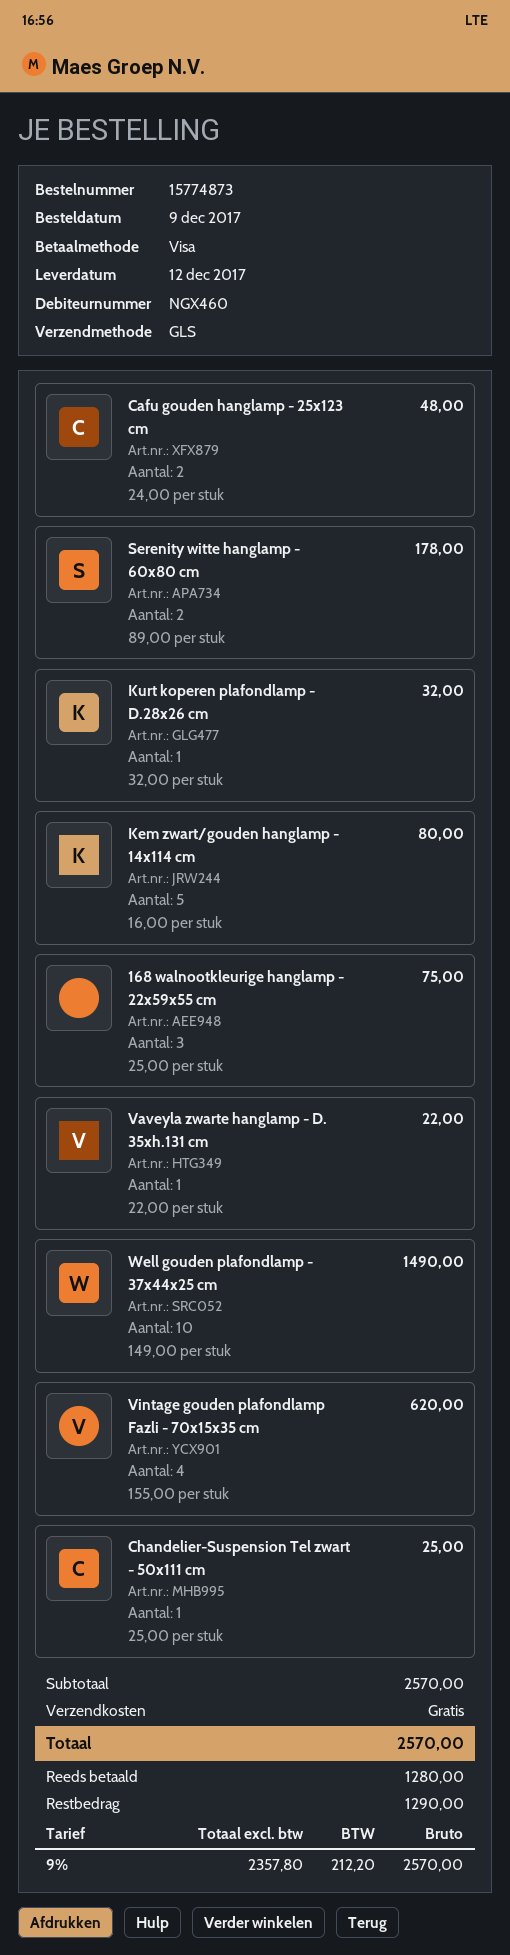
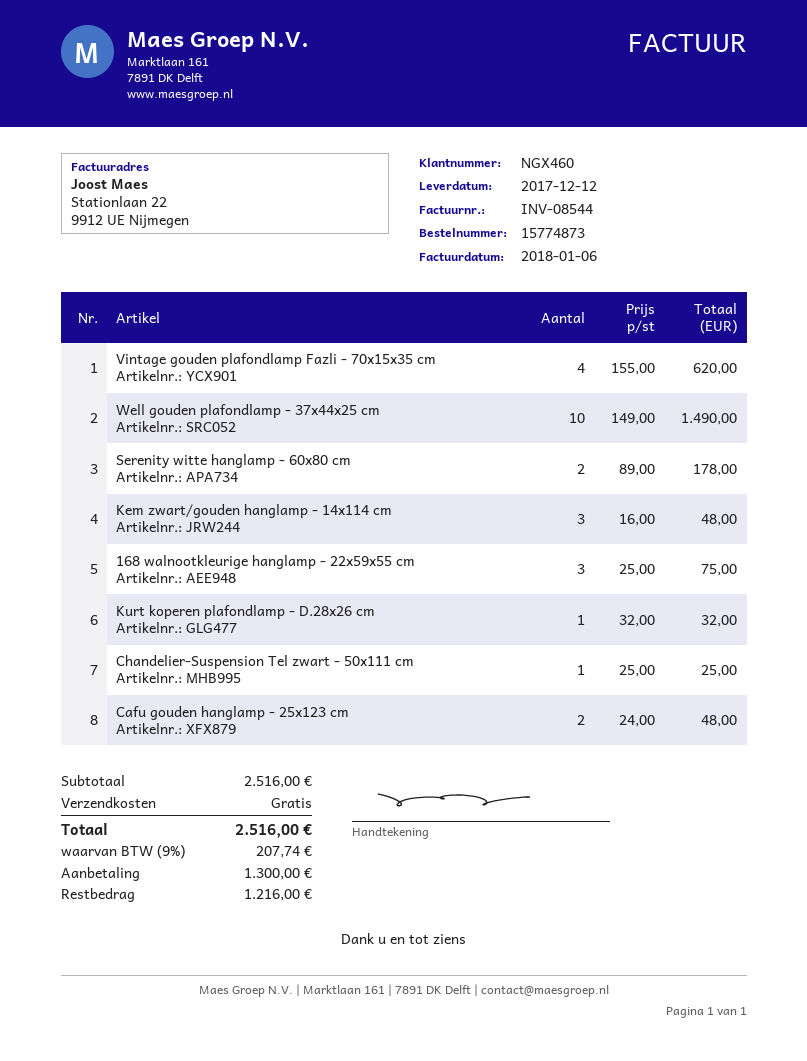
Kem zwart/gouden hanglamp - 14x114 cm: 5 x 16.00 = 80.00 -> 3 x 16.00 = 48.00
Vaveyla zwarte hanglamp - D. 35xh.131 cm: 1 x 22.00 = 22.00 -> none
subtotal: 2570.00 -> 2516.00
tax: 9% = 212.20 -> 9% = 207.74
total: 2570.00 -> 2516.00
deposit: 1280.00 -> 1300.00
balance: 1290.00 -> 1216.00

